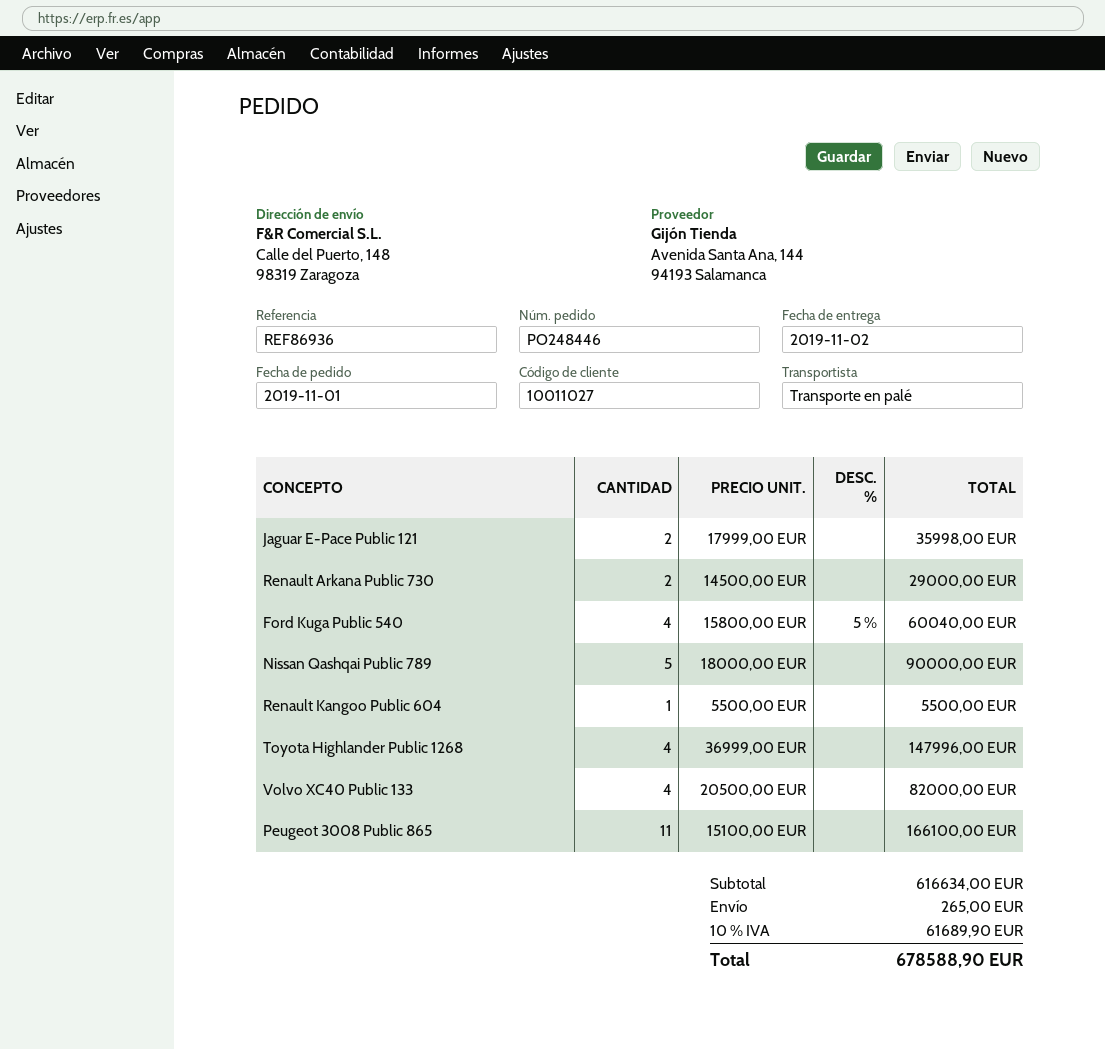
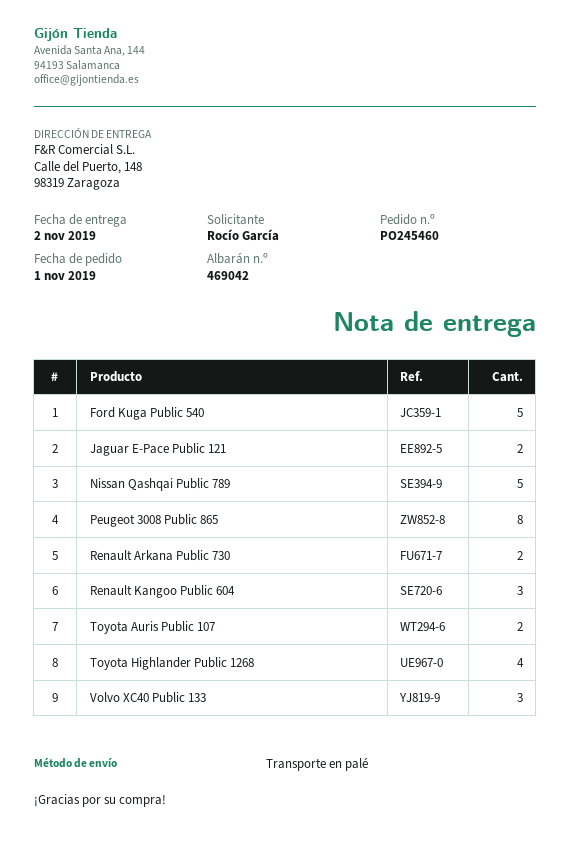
order number: PO248446 -> PO245460
Ford Kuga Public 540: 4 -> 5
Renault Kangoo Public 604: 1 -> 3
Volvo XC40 Public 133: 4 -> 3
Peugeot 3008 Public 865: 11 -> 8
Toyota Auris Public 107: none -> 2

